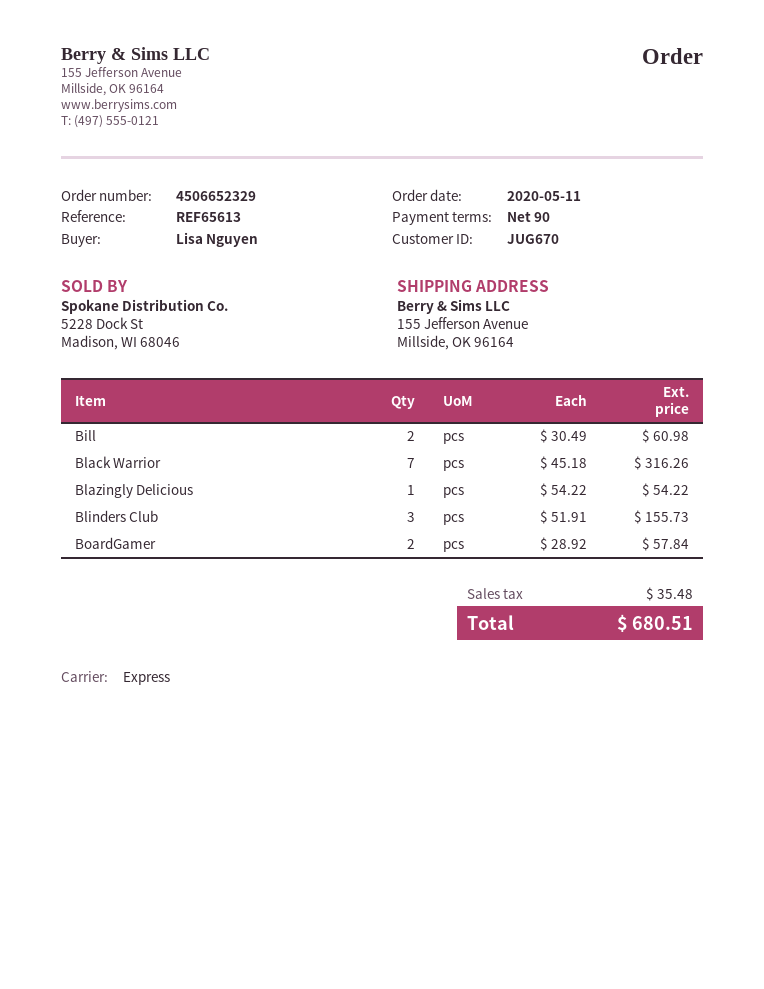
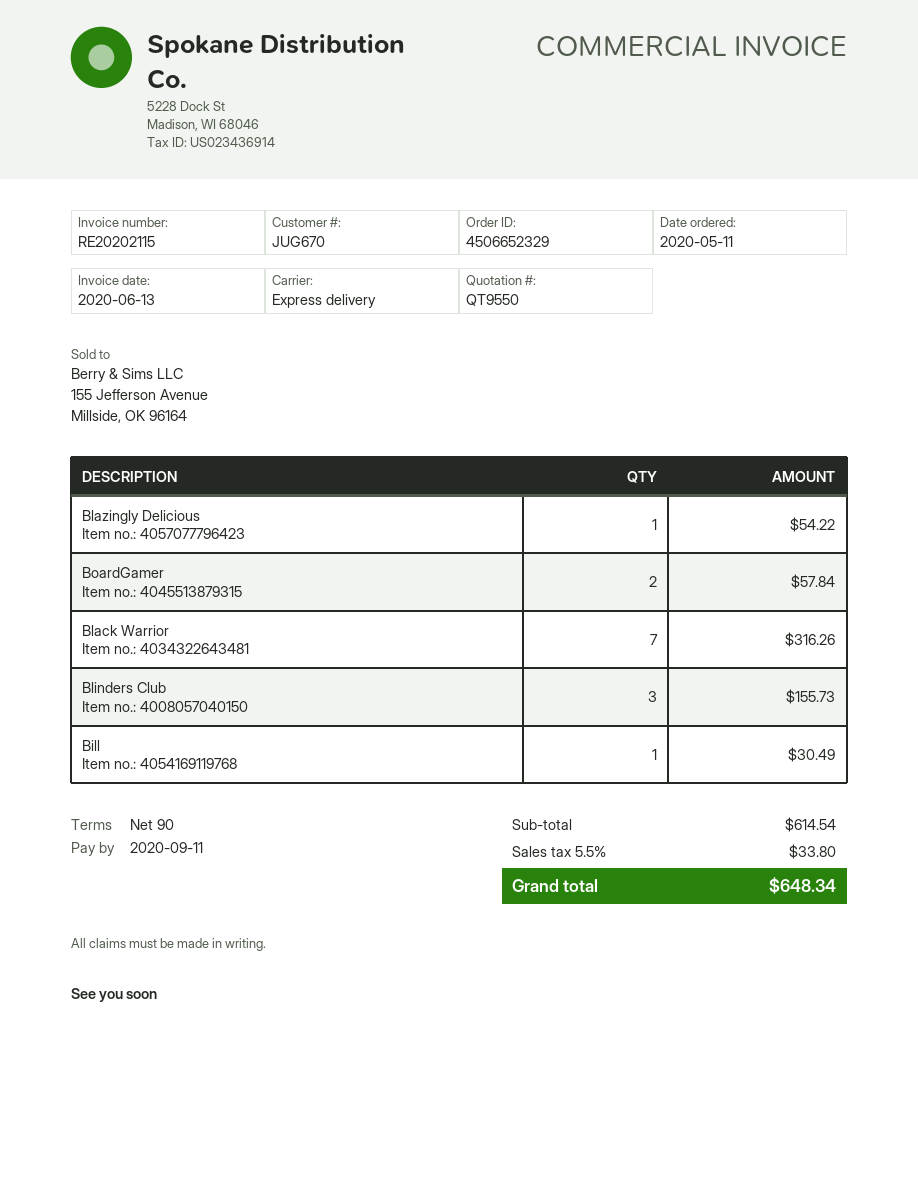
Bill: 2 for 60.98 -> 1 for 30.49
tax: 35.48 -> 33.80
total: 680.51 -> 648.34

